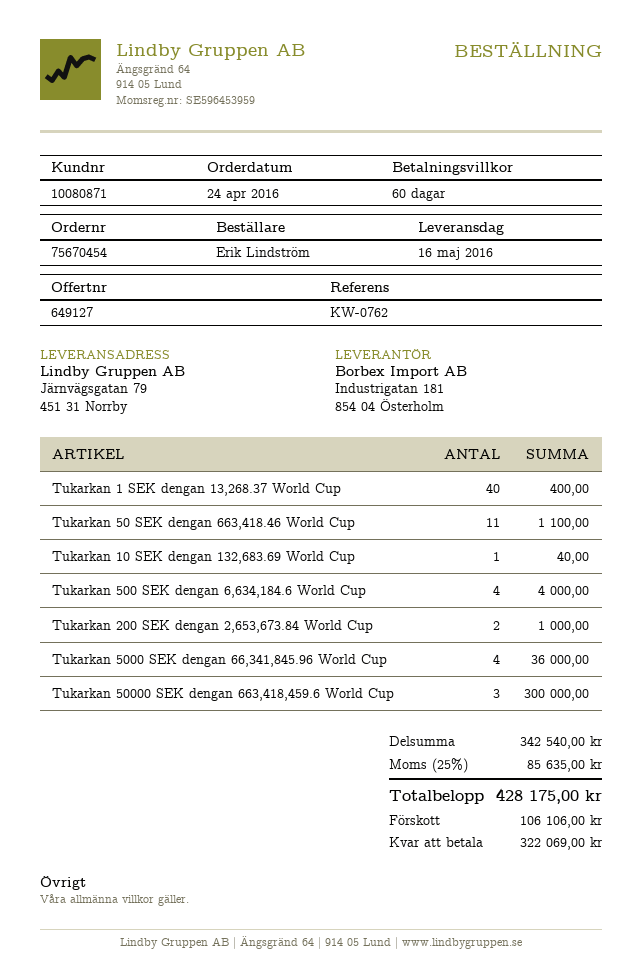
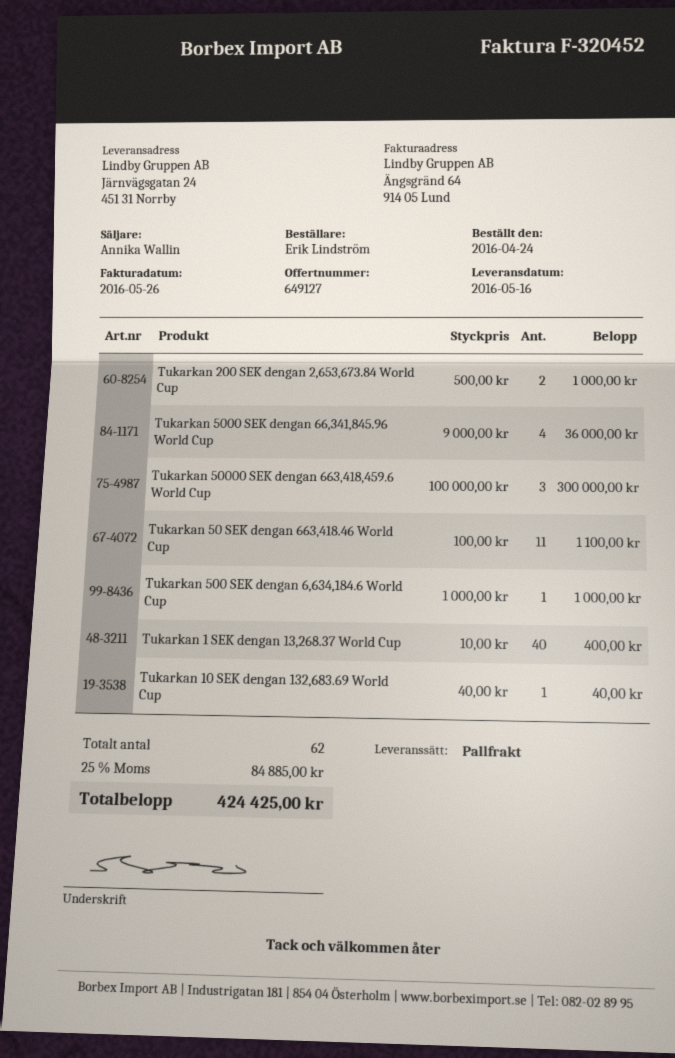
ship to: Järnvägsgatan 79, 451 31 Norrby -> Järnvägsgatan 24, 451 31 Norrby
Tukarkan 500 SEK dengan 6,634,184.6 World Cup: 4 for 4000.00 -> 1 for 1000.00
tax: 25% = 85635.00 -> 25% = 84885.00
total: 428175.00 -> 424425.00

